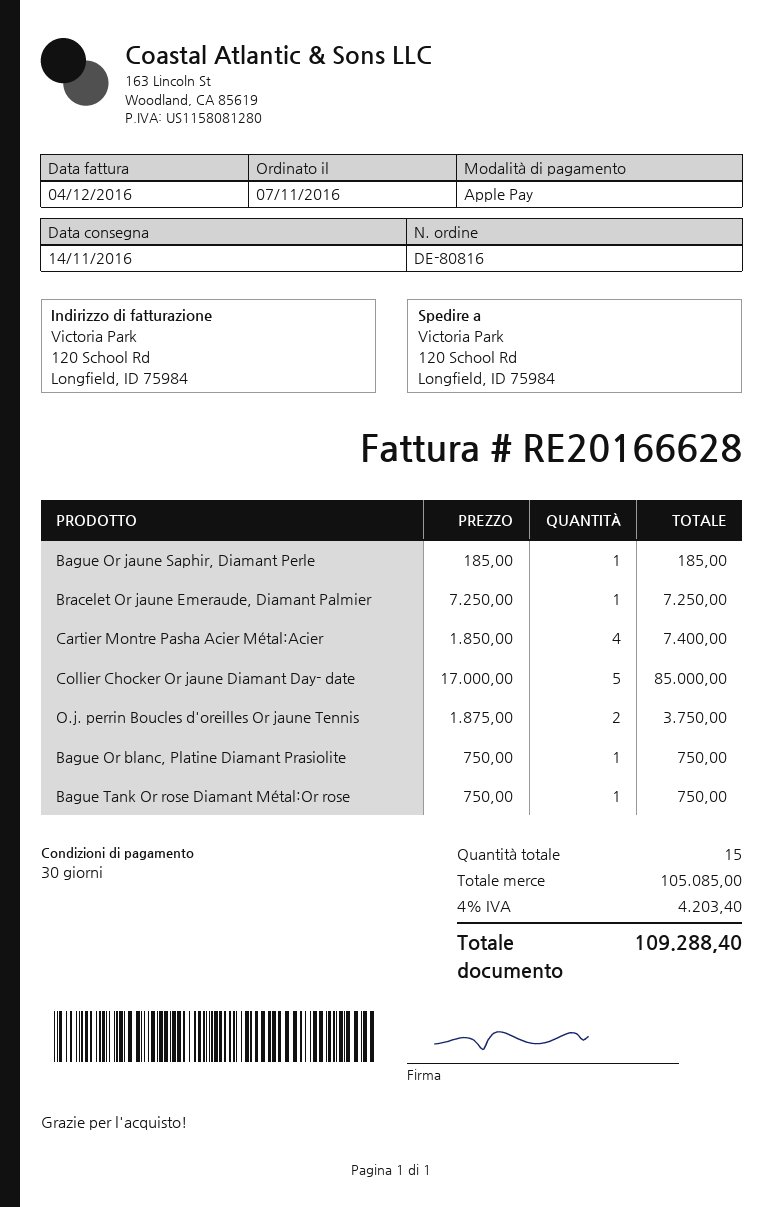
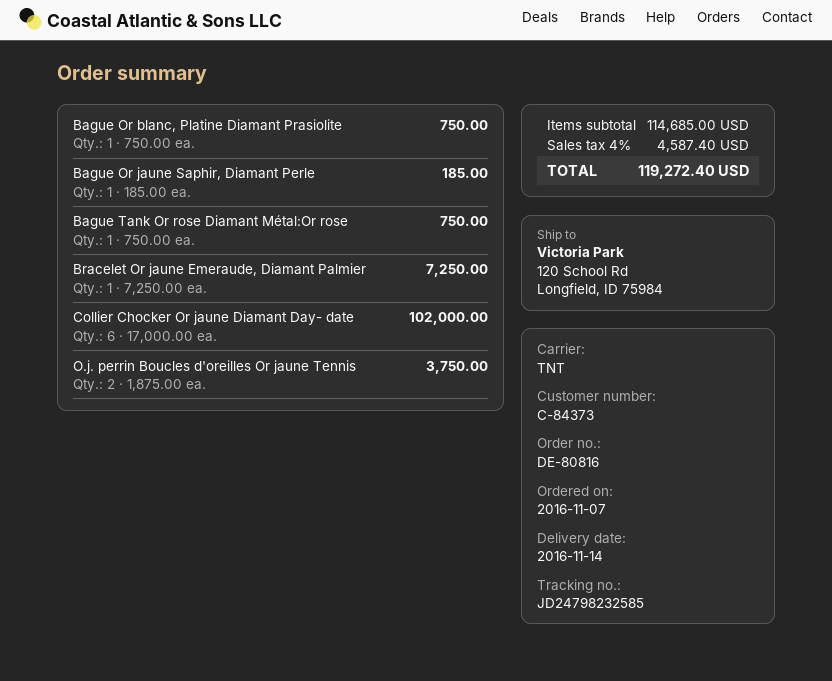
Cartier Montre Pasha Acier Métal:Acier: 4 x 1850.00 = 7400.00 -> none
Collier Chocker Or jaune Diamant Day- date: 5 x 17000.00 = 85000.00 -> 6 x 17000.00 = 102000.00
subtotal: 105085.00 -> 114685.00
tax: 4% = 4203.40 -> 4% = 4587.40
total: 109288.40 -> 119272.40

